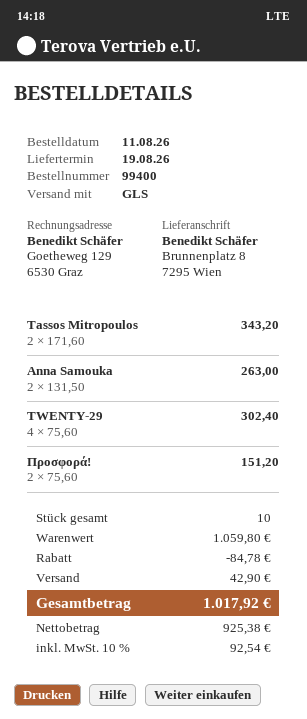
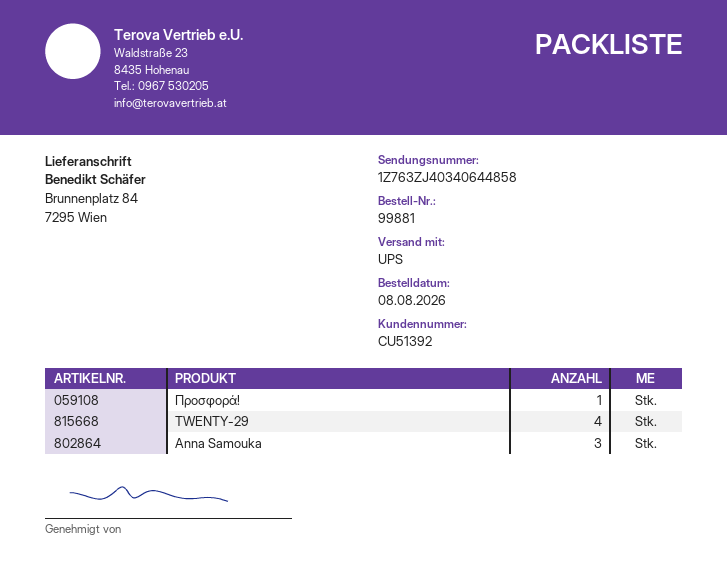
order number: 99400 -> 99881
order date: 2026-08-11 -> 2026-08-08
shipping method: GLS -> UPS
ship to: Brunnenplatz 8, 7295 Wien -> Brunnenplatz 84, 7295 Wien
Tassos Mitropoulos: 2 -> none
Anna Samouka: 2 -> 3
Προσφορά!: 2 -> 1

